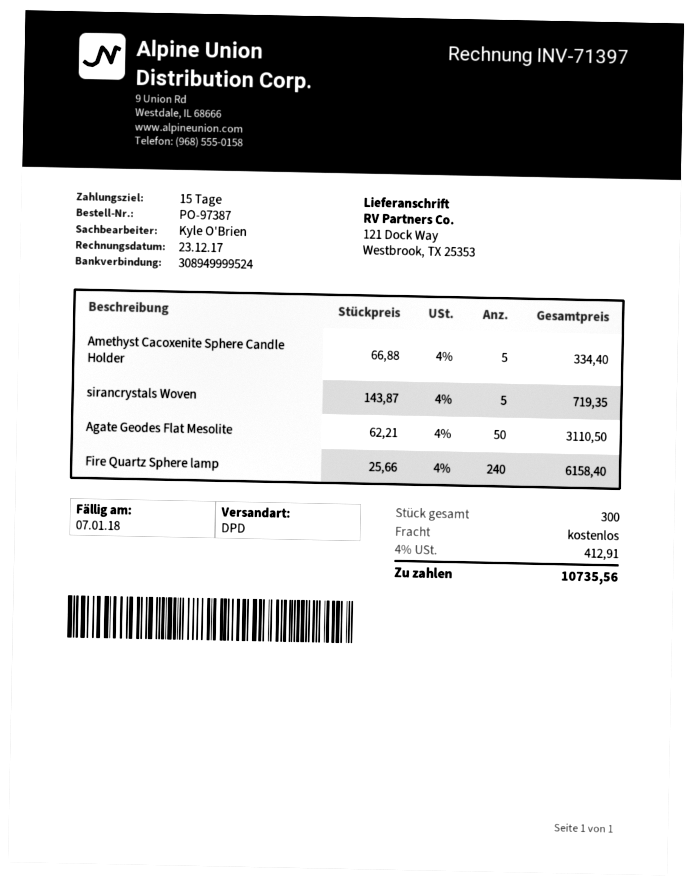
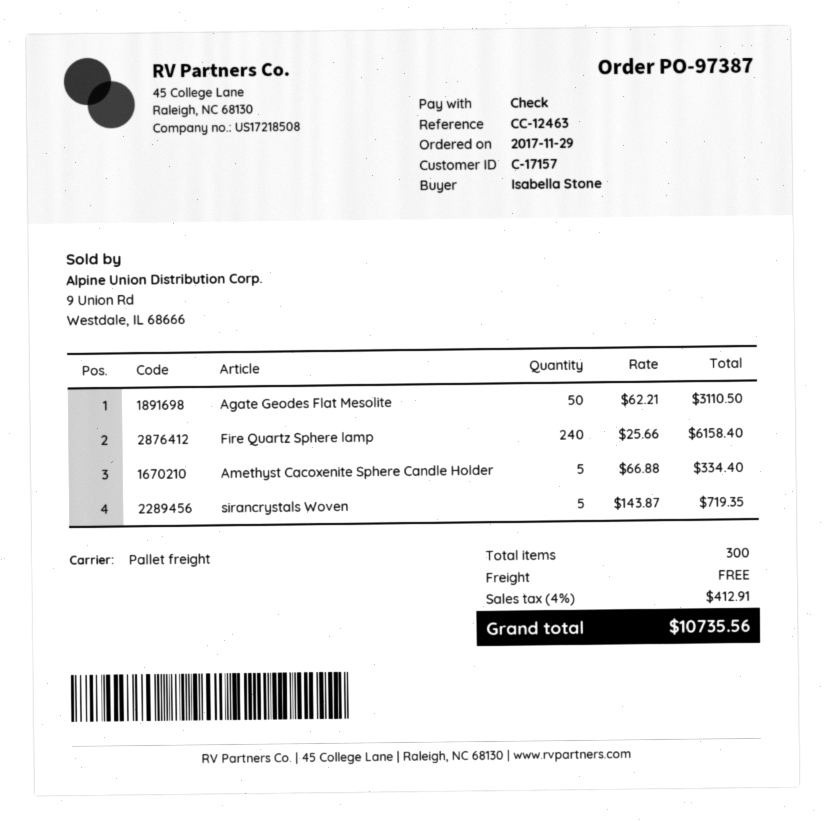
shipping method: DPD -> pallet freight

